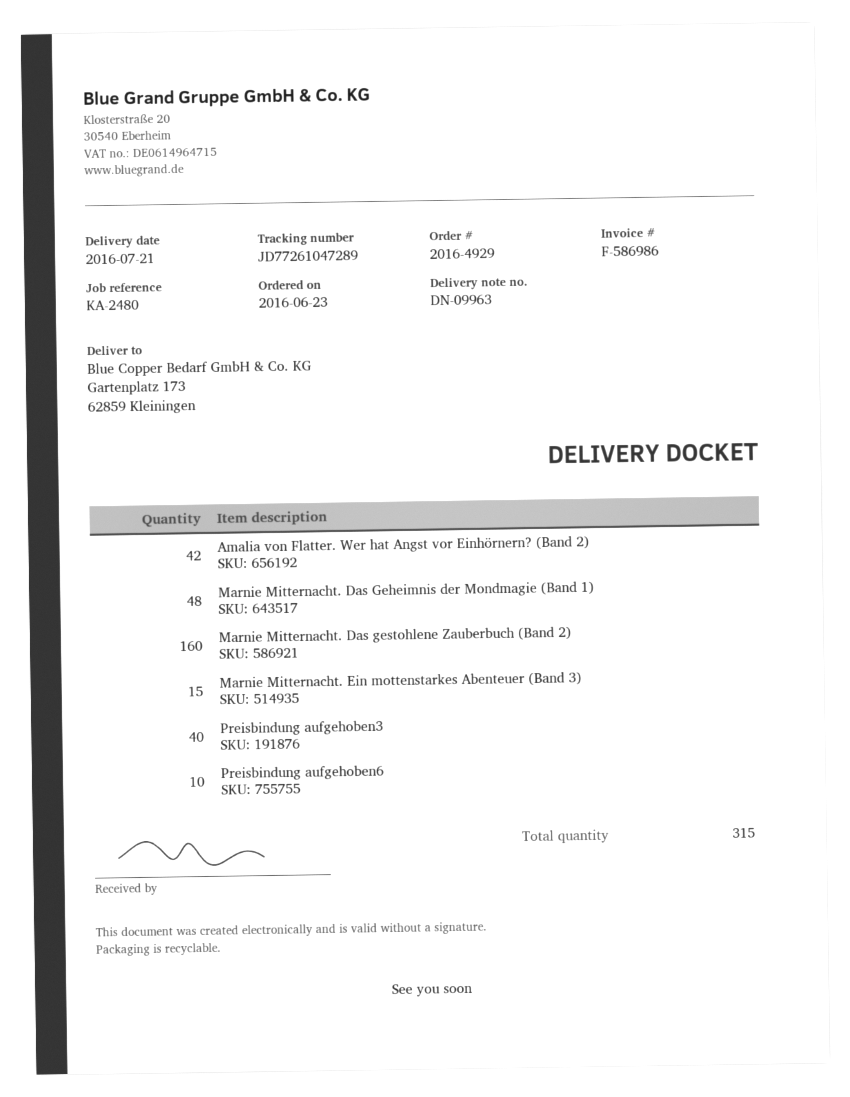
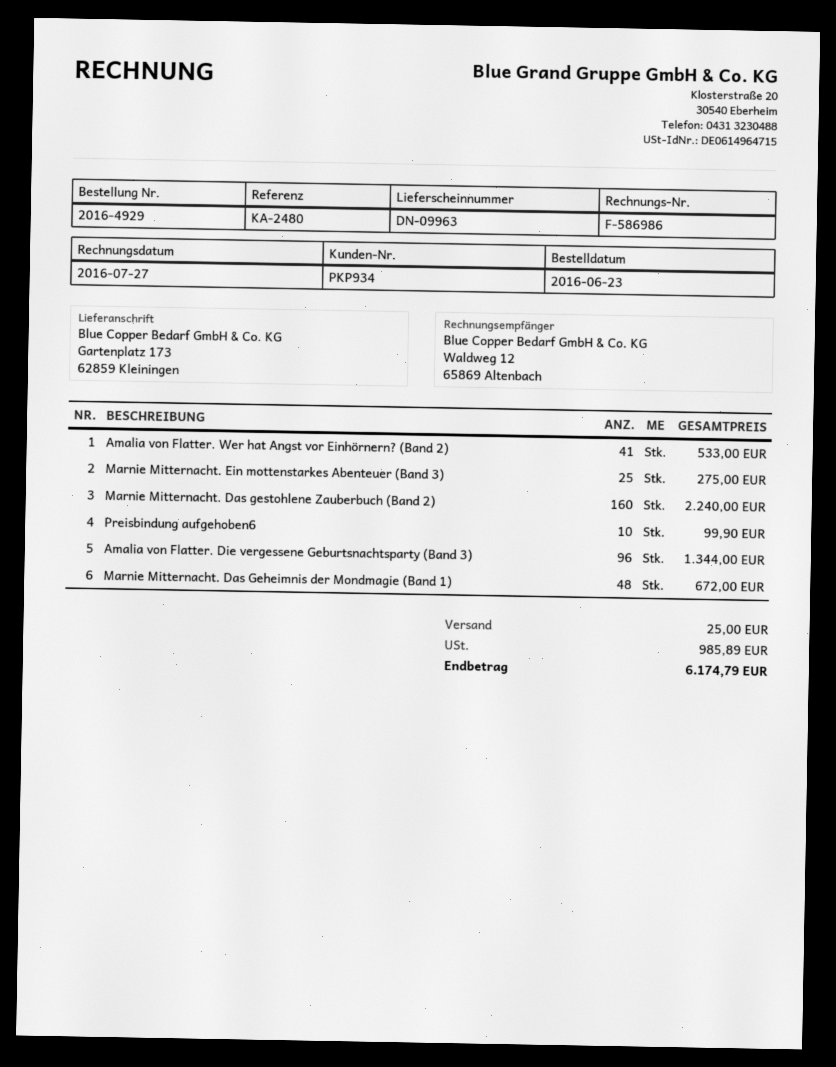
Amalia von Flatter. Wer hat Angst vor Einhörnern? (Band 2): 42 -> 41
Marnie Mitternacht. Ein mottenstarkes Abenteuer (Band 3): 15 -> 25
Preisbindung aufgehoben3: 40 -> none
Amalia von Flatter. Die vergessene Geburtsnachtsparty (Band 3): none -> 96

